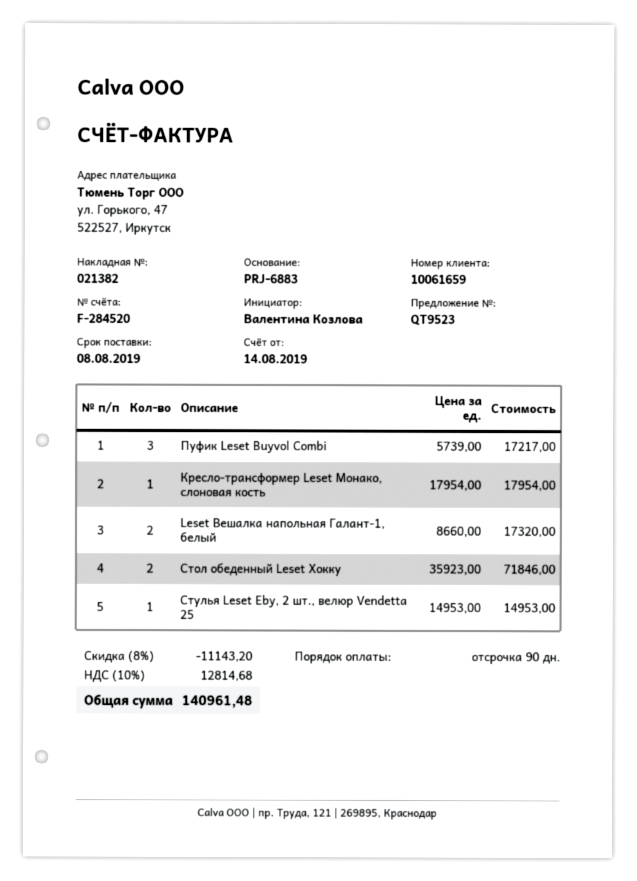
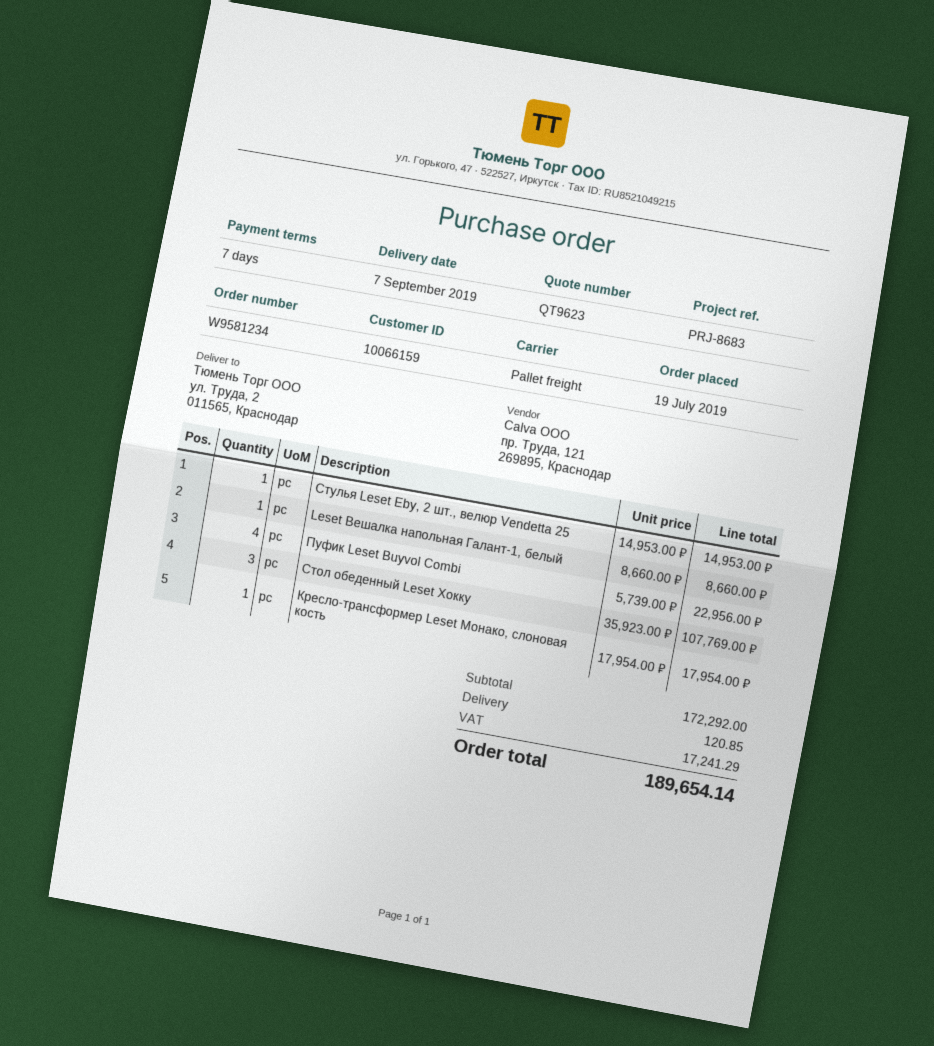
quote number: QT9523 -> QT9623
delivery date: 2019-08-08 -> 2019-09-07
payment terms: 90 days -> 7 days
customer number: 10061659 -> 10066159
reference: PRJ-6883 -> PRJ-8683
Пуфик Leset Buyvol Combi: 3 x 5739.00 = 17217.00 -> 4 x 5739.00 = 22956.00
Leset Вешалка напольная Галант-1, белый: 2 x 8660.00 = 17320.00 -> 1 x 8660.00 = 8660.00
Стол обеденный Leset Хокку: 2 x 35923.00 = 71846.00 -> 3 x 35923.00 = 107769.00
discount: 8% = 11143.20 -> none
shipping: none -> 120.85
tax: 12814.68 -> 17241.29
total: 140961.48 -> 189654.14

